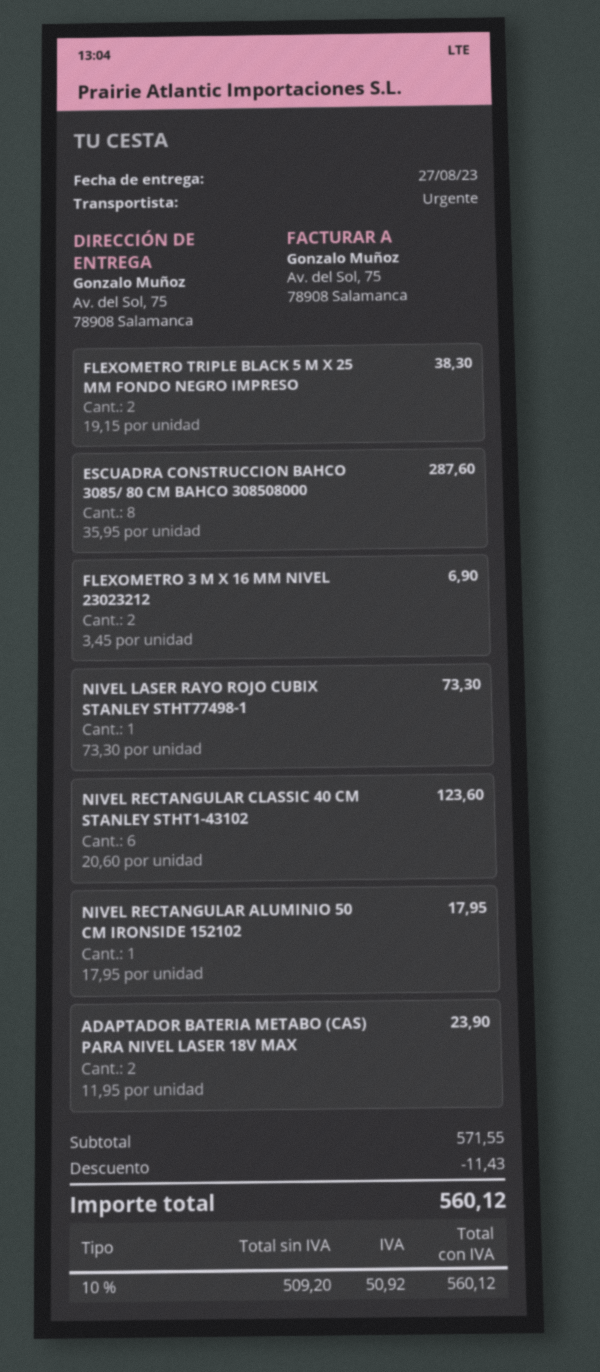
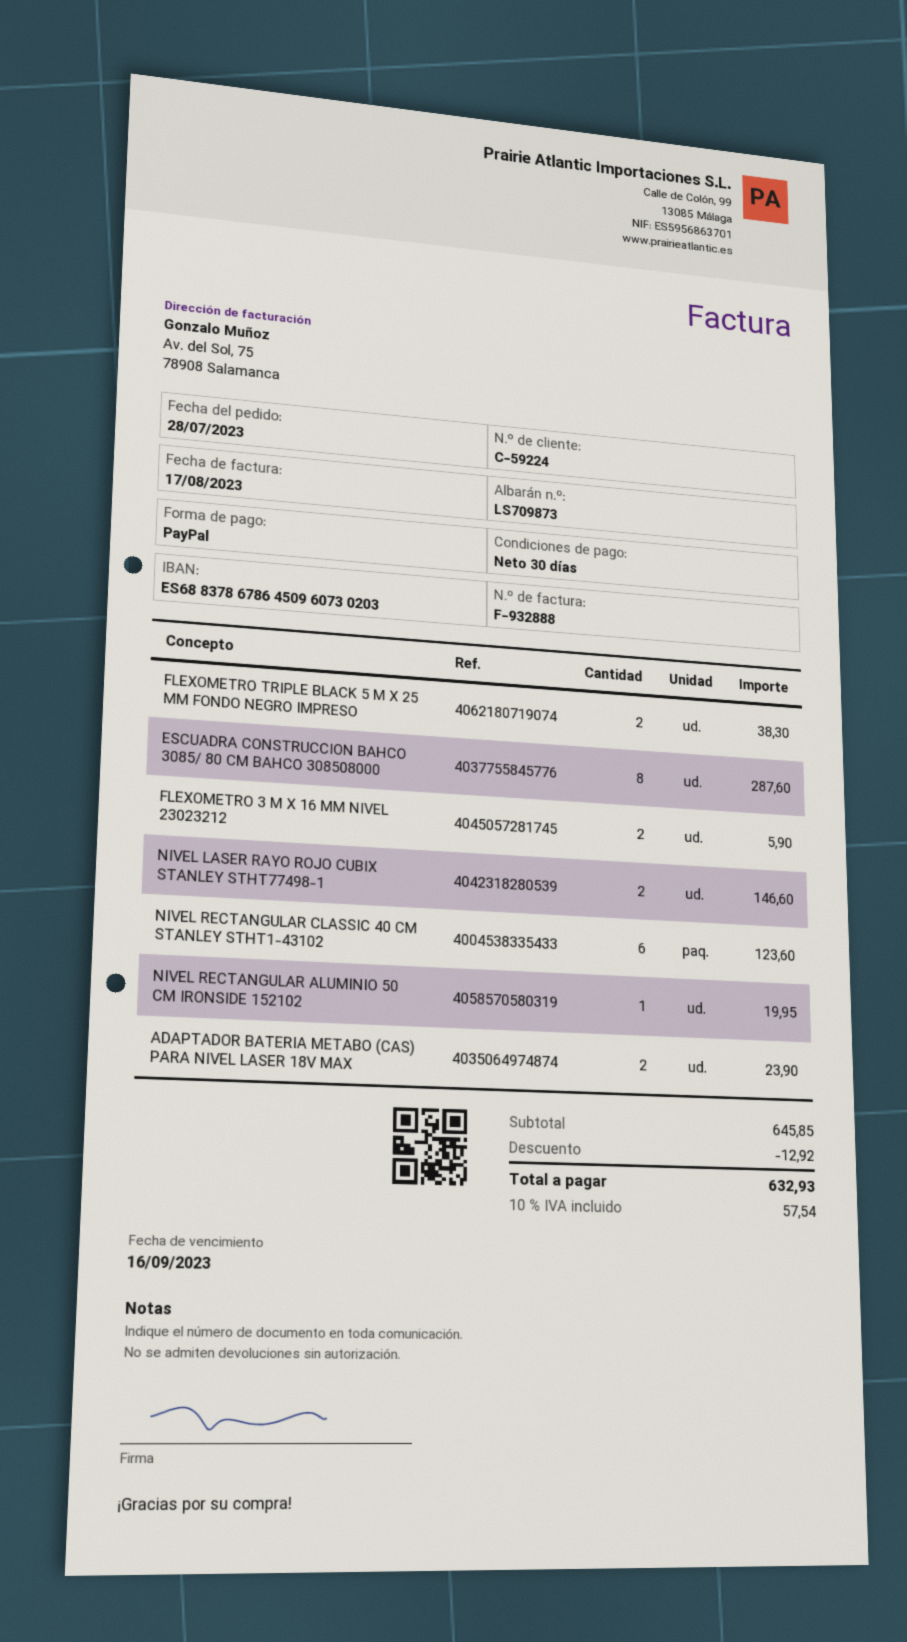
FLEXOMETRO 3 M X 16 MM NIVEL 23023212: 2 for 6.90 -> 2 for 5.90
NIVEL LASER RAYO ROJO CUBIX STANLEY STHT77498-1: 1 for 73.30 -> 2 for 146.60
NIVEL RECTANGULAR ALUMINIO 50 CM IRONSIDE 152102: 1 for 17.95 -> 1 for 19.95
subtotal: 571.55 -> 645.85
discount: 11.43 -> 12.92
tax: 10% = 50.92 -> 10% = 57.54
total: 560.12 -> 632.93

